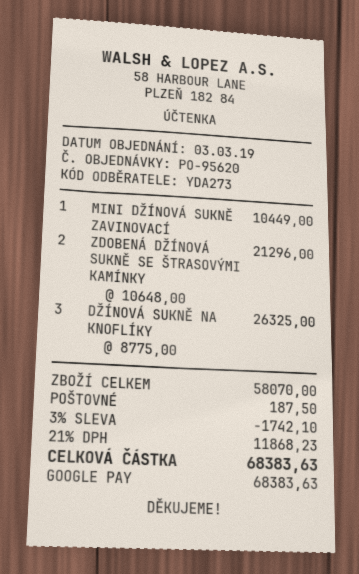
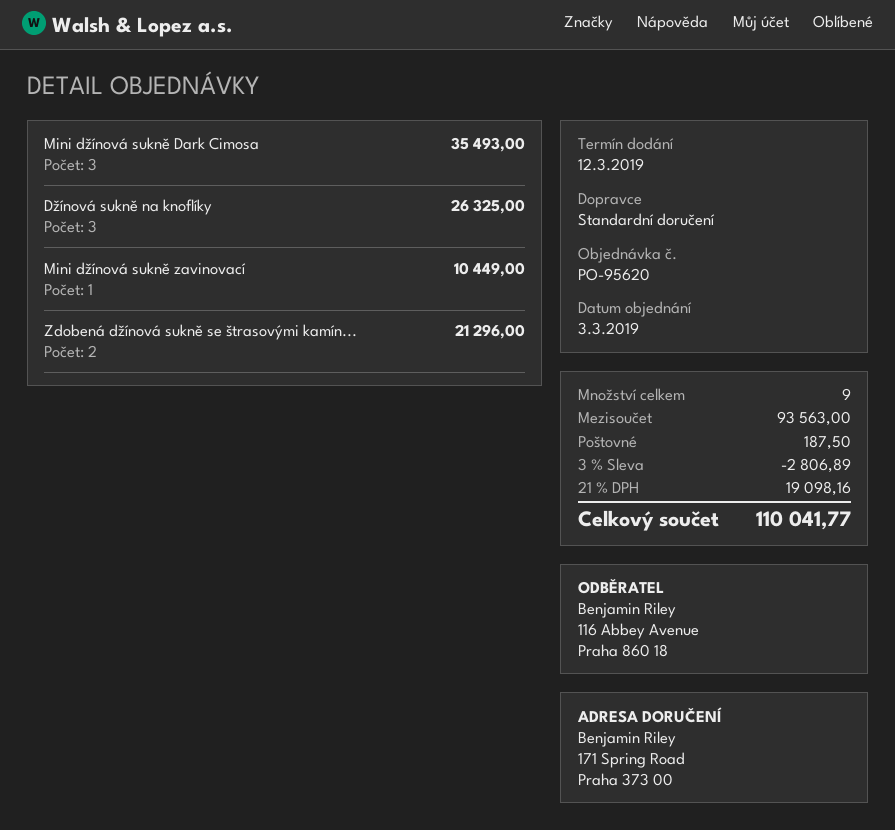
Mini džínová sukně Dark Cimosa: none -> 3 for 35493.00
subtotal: 58070.00 -> 93563.00
discount: 3% = 1742.10 -> 3% = 2806.89
tax: 21% = 11868.23 -> 21% = 19098.16
total: 68383.63 -> 110041.77

